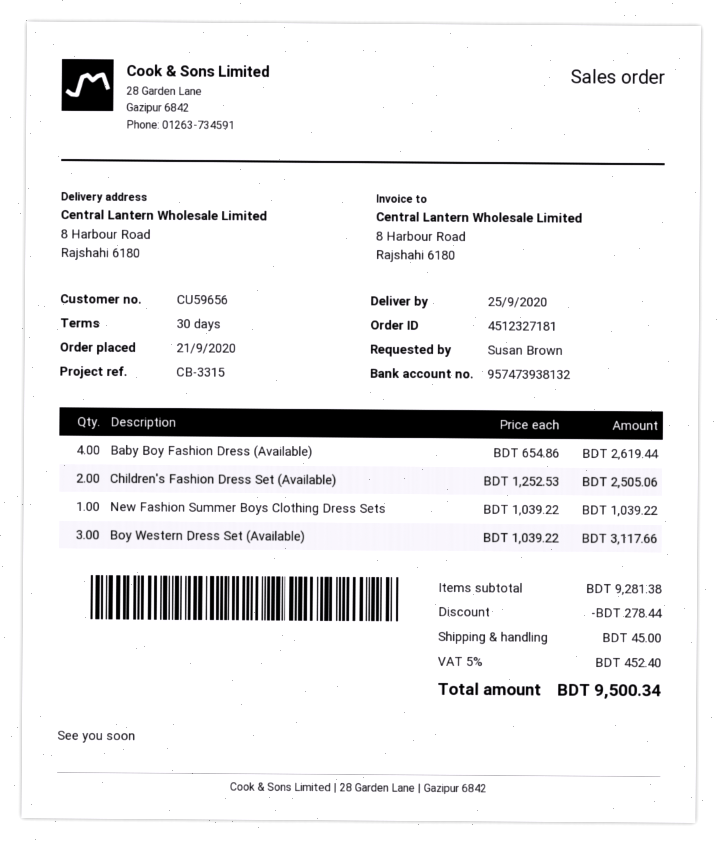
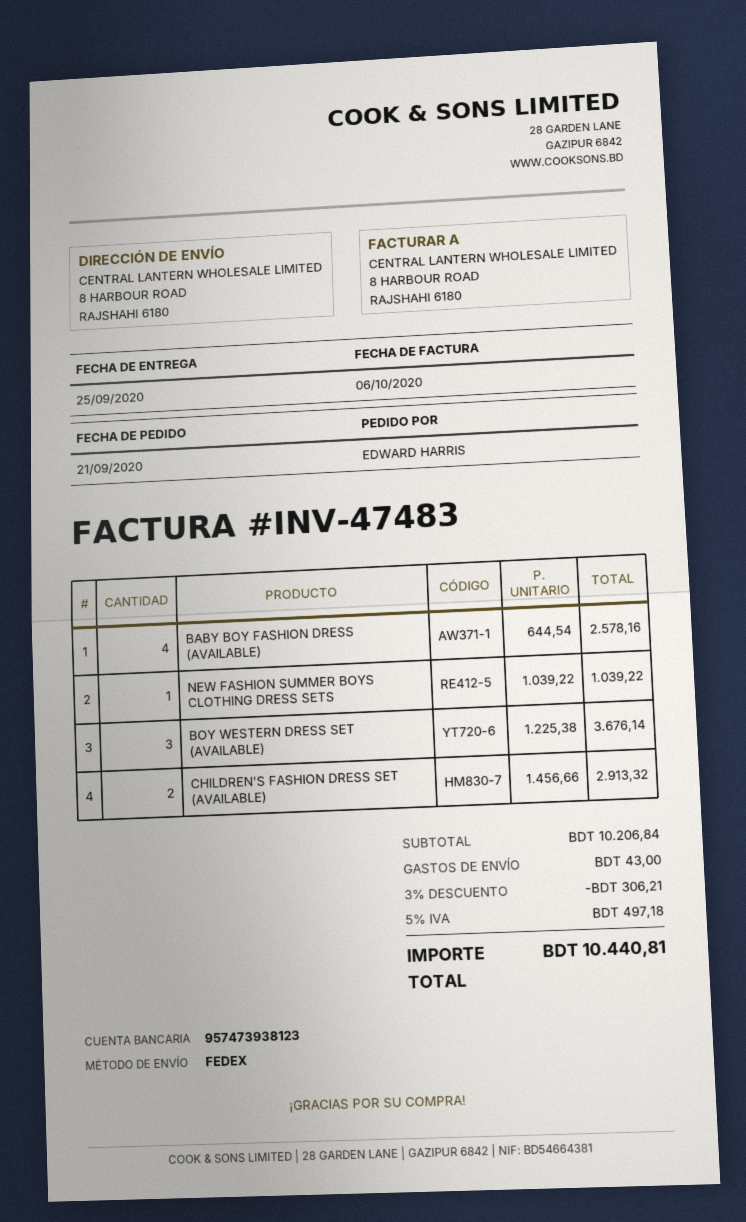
ordered by: Susan Brown -> EDWARD HARRIS
bank account: 957473938132 -> 957473938123
Baby Boy Fashion Dress (Available): 4 x 654.86 = 2619.44 -> 4 x 644.54 = 2578.16
Children's Fashion Dress Set (Available): 2 x 1252.53 = 2505.06 -> 2 x 1456.66 = 2913.32
Boy Western Dress Set (Available): 3 x 1039.22 = 3117.66 -> 3 x 1225.38 = 3676.14
subtotal: 9281.38 -> 10206.84
discount: 278.44 -> 306.21
shipping: 45.00 -> 43.00
tax: 5% = 452.40 -> 5% = 497.18
total: 9500.34 -> 10440.81

